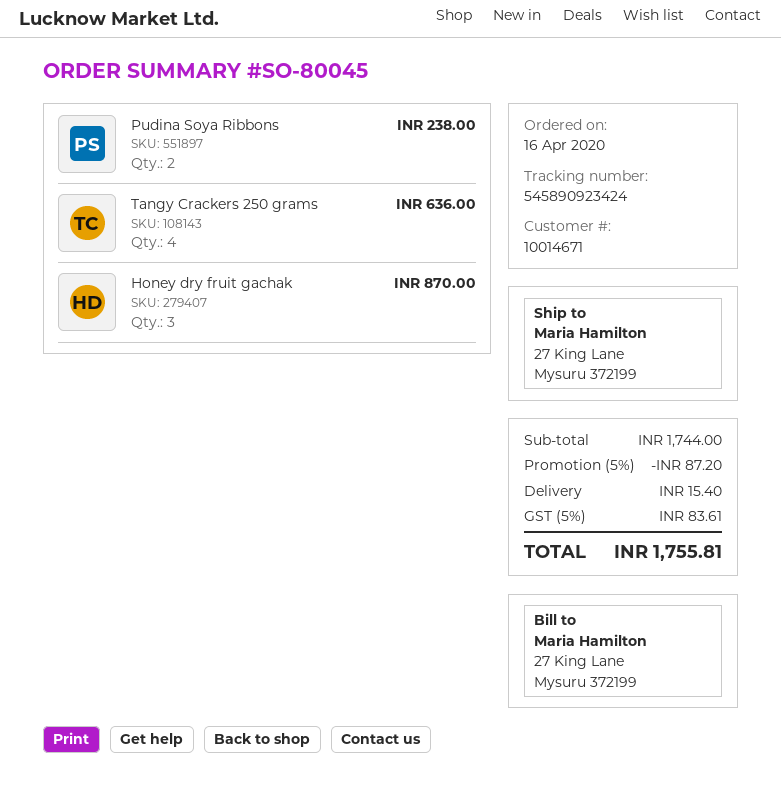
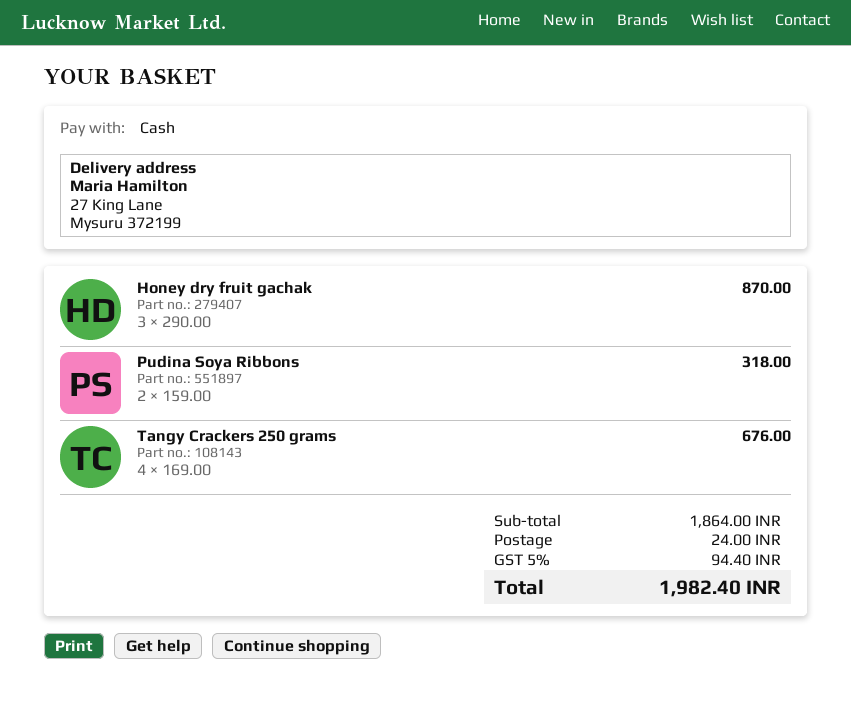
Pudina Soya Ribbons: 2 for 238.00 -> 2 for 318.00
Tangy Crackers 250 grams: 4 for 636.00 -> 4 for 676.00
subtotal: 1744.00 -> 1864.00
discount: 5% = 87.20 -> none
shipping: 15.40 -> 24.00
tax: 5% = 83.61 -> 5% = 94.40
total: 1755.81 -> 1982.40

